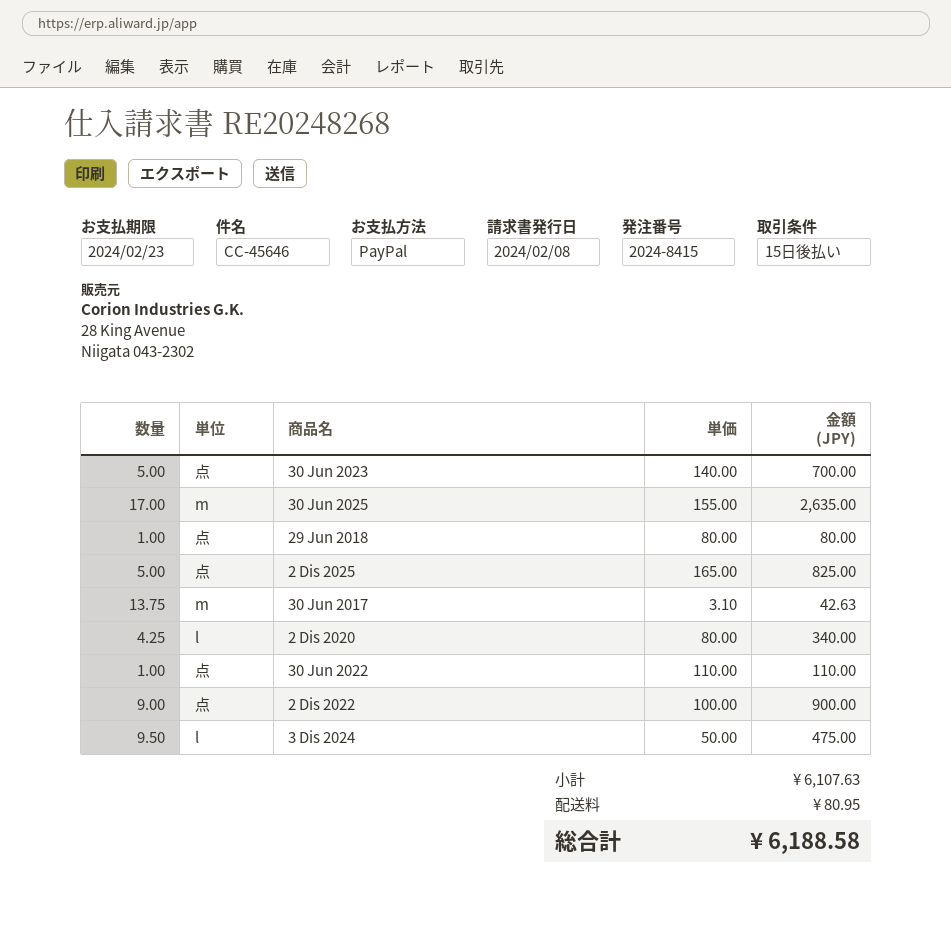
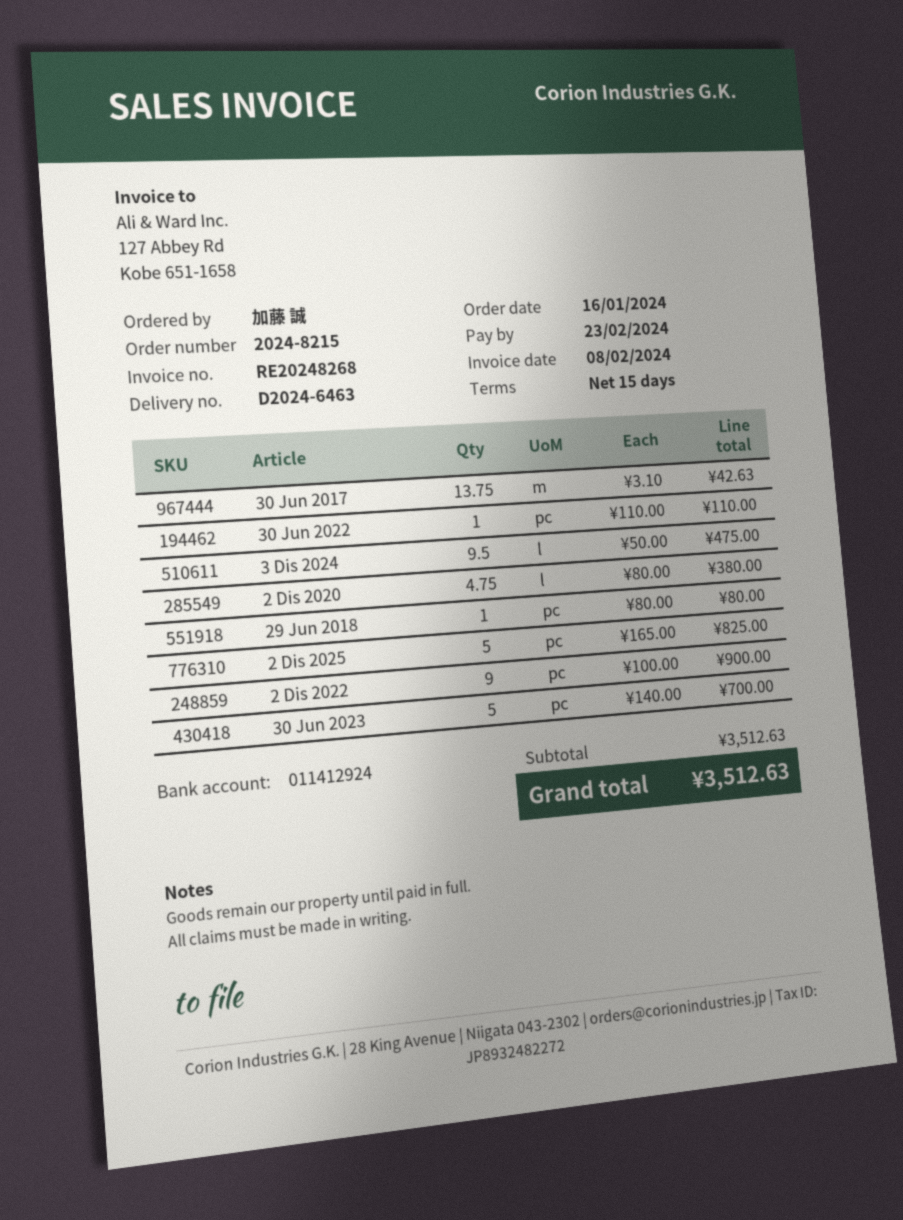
order number: 2024-8415 -> 2024-8215
30 Jun 2025: 17 x 155.00 = 2635.00 -> none
2 Dis 2020: 4.25 x 80.00 = 340.00 -> 4.75 x 80.00 = 380.00
subtotal: 6107.63 -> 3512.63
shipping: 80.95 -> none
total: 6188.58 -> 3512.63

